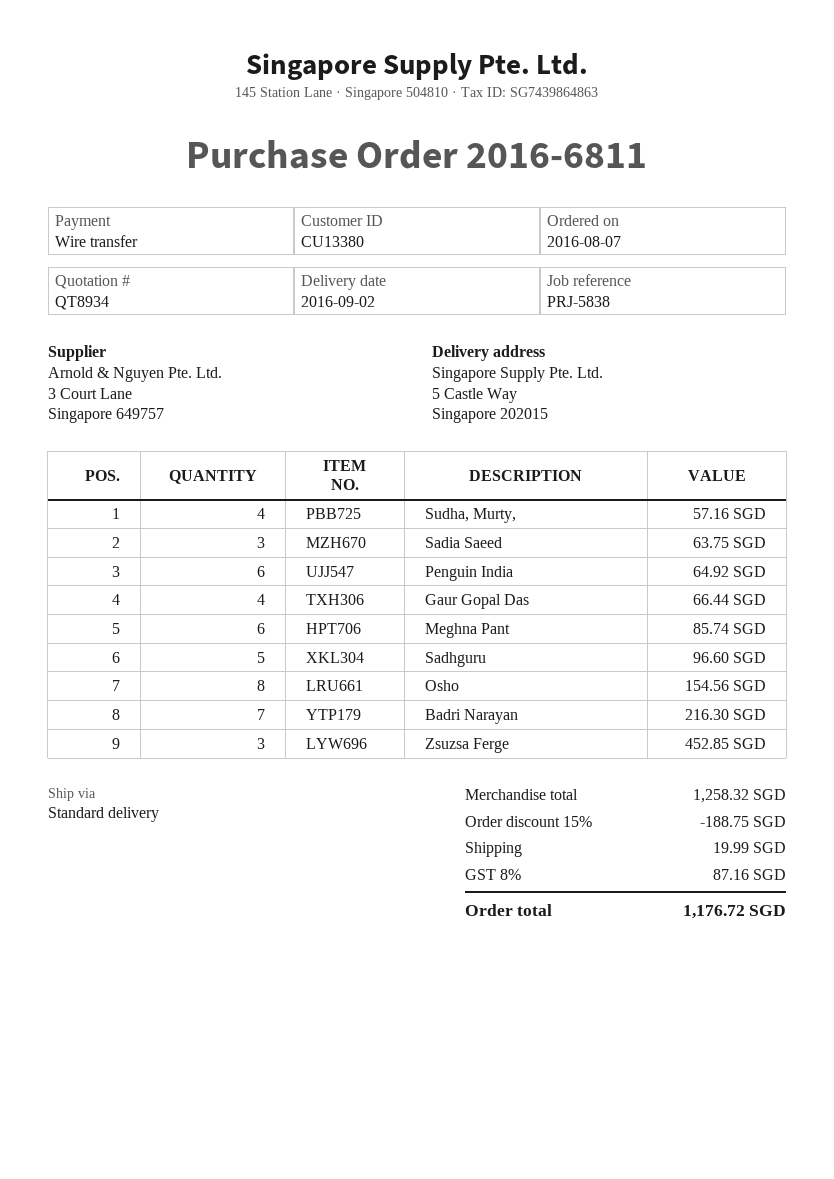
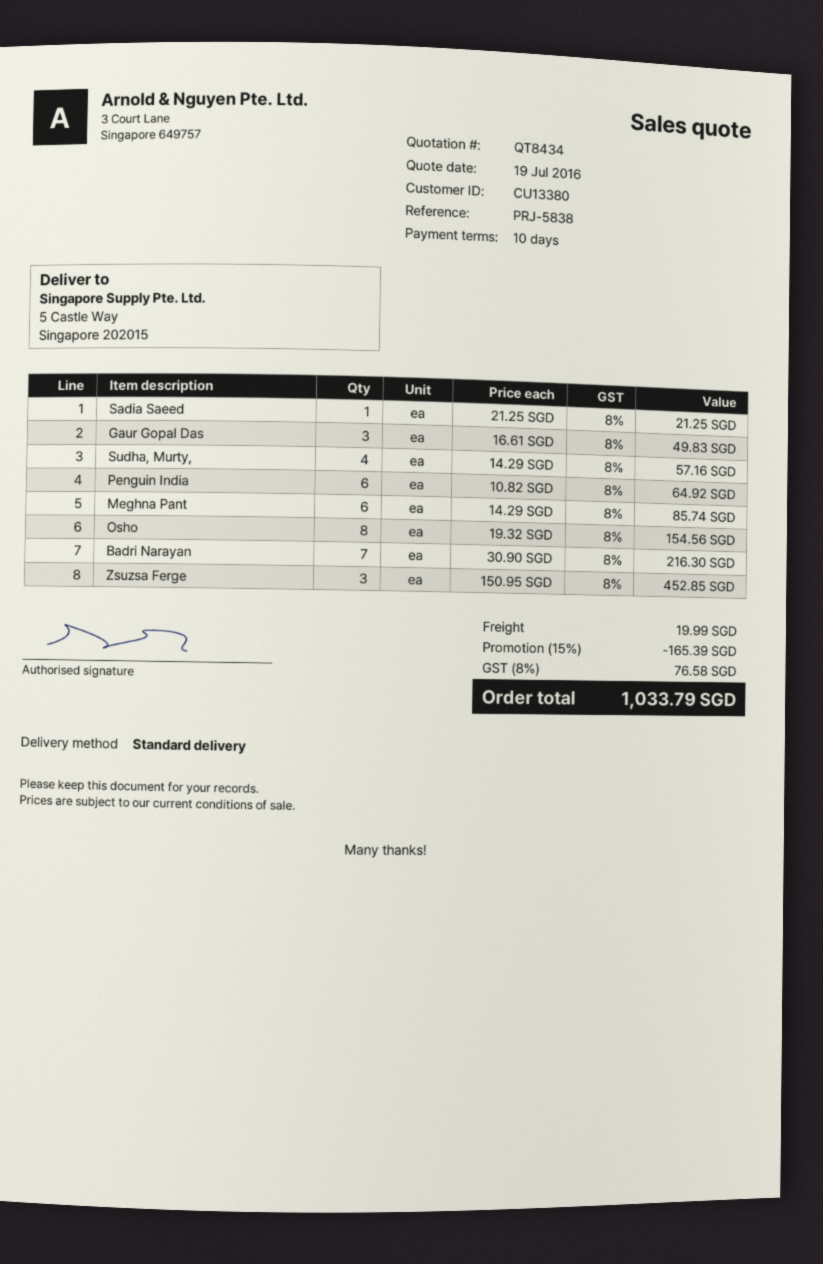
quote number: QT8934 -> QT8434
Sadia Saeed: 3 for 63.75 -> 1 for 21.25
Gaur Gopal Das: 4 for 66.44 -> 3 for 49.83
Sadhguru: 5 for 96.60 -> none
discount: 15% = 188.75 -> 15% = 165.39
tax: 8% = 87.16 -> 8% = 76.58
total: 1176.72 -> 1033.79

